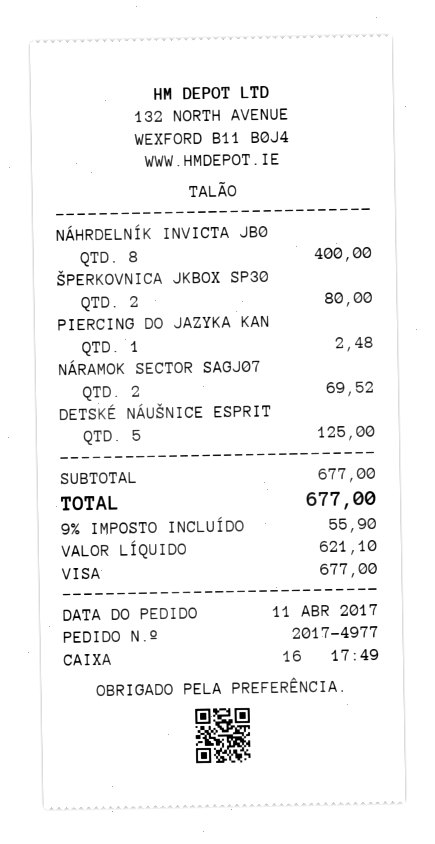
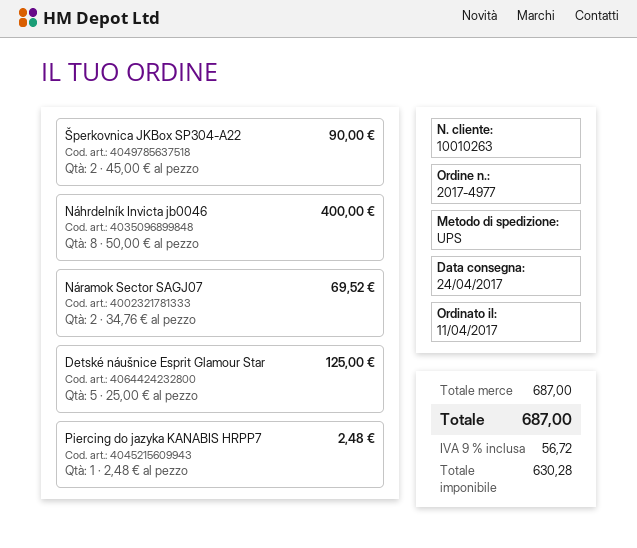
ŠPERKOVNICA JKBOX SP30: 2 for 80.00 -> 2 for 90.00
subtotal: 677.00 -> 687.00
net: 621.10 -> 630.28
tax: 9% = 55.90 -> 9% = 56.72
total: 677.00 -> 687.00

